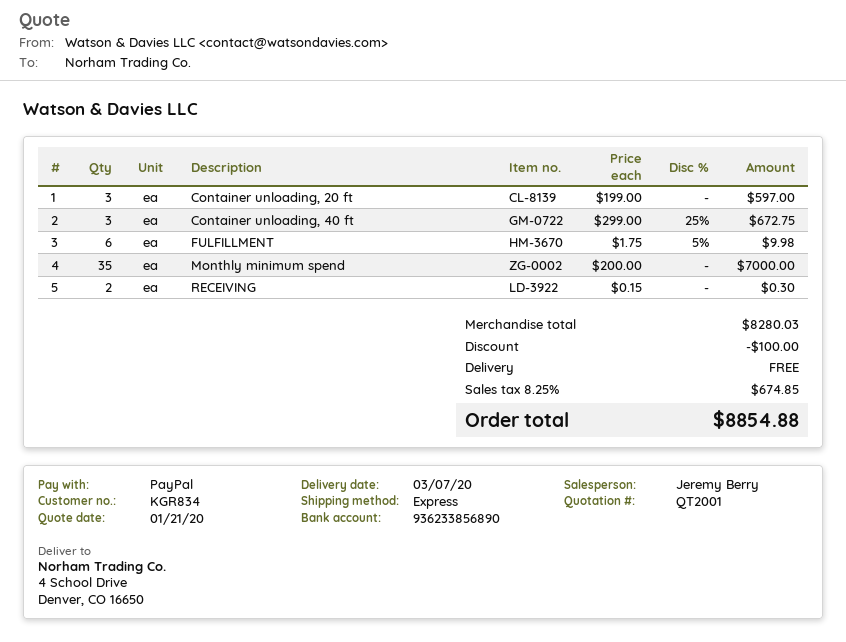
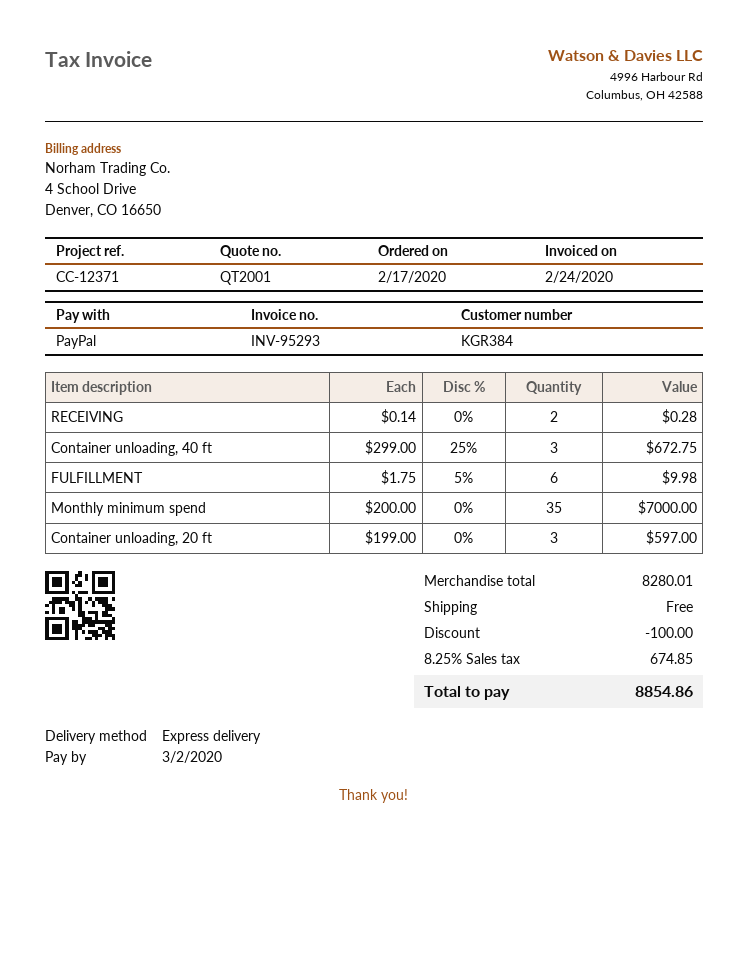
customer number: KGR834 -> KGR384
RECEIVING: 2 x 0.15 = 0.30 -> 2 x 0.14 = 0.28
subtotal: 8280.03 -> 8280.01
total: 8854.88 -> 8854.86

